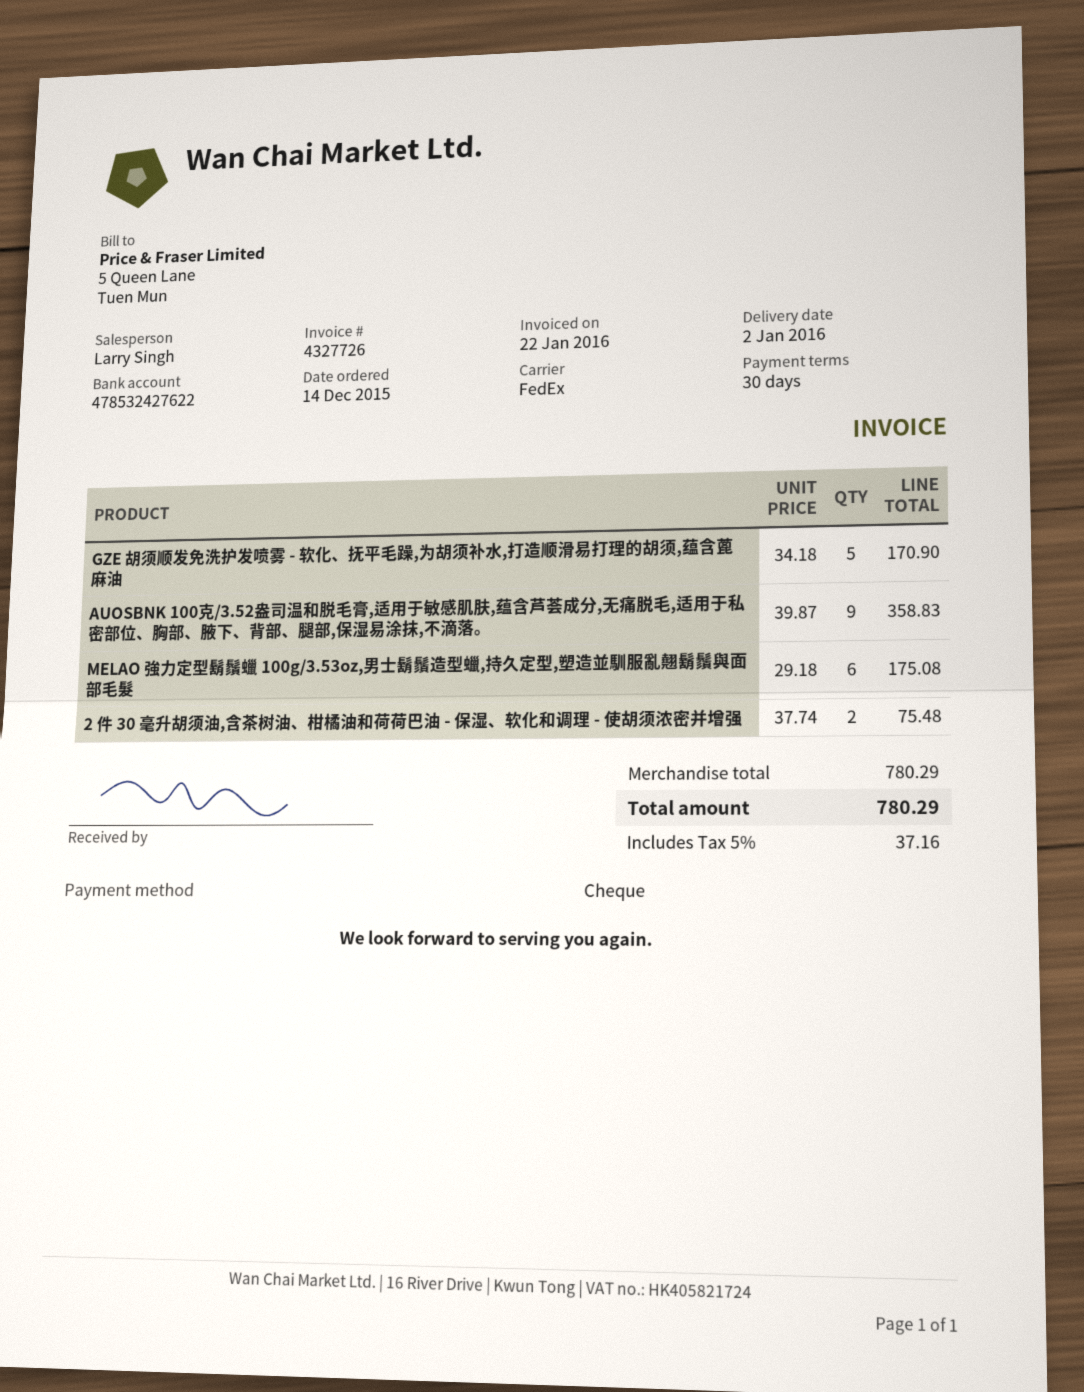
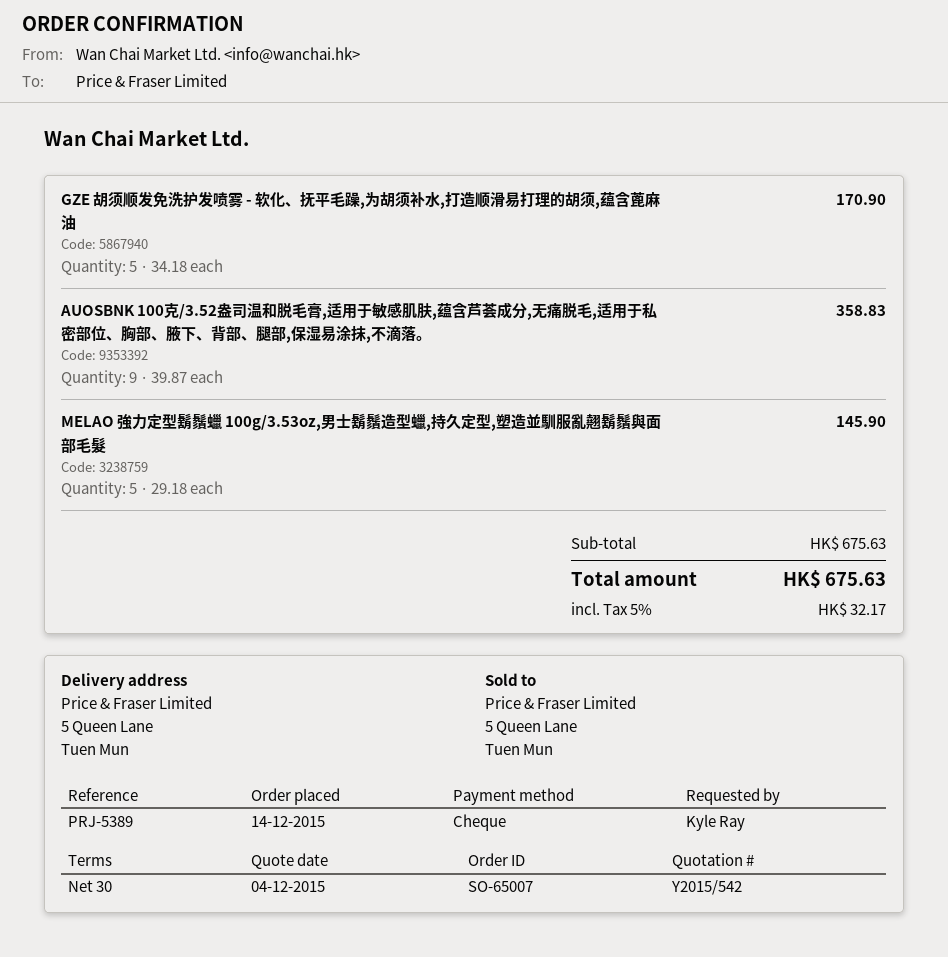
MELAO 強力定型鬍鬚蠟 100g/3.53oz,男士鬍鬚造型蠟,持久定型,塑造並馴服亂翹鬍鬚與面部毛髮: 6 x 29.18 = 175.08 -> 5 x 29.18 = 145.90
2 件 30 毫升胡须油,含茶树油、柑橘油和荷荷巴油 - 保湿、软化和调理 - 使胡须浓密并增强: 2 x 37.74 = 75.48 -> none
subtotal: 780.29 -> 675.63
tax: 5% = 37.16 -> 5% = 32.17
total: 780.29 -> 675.63

